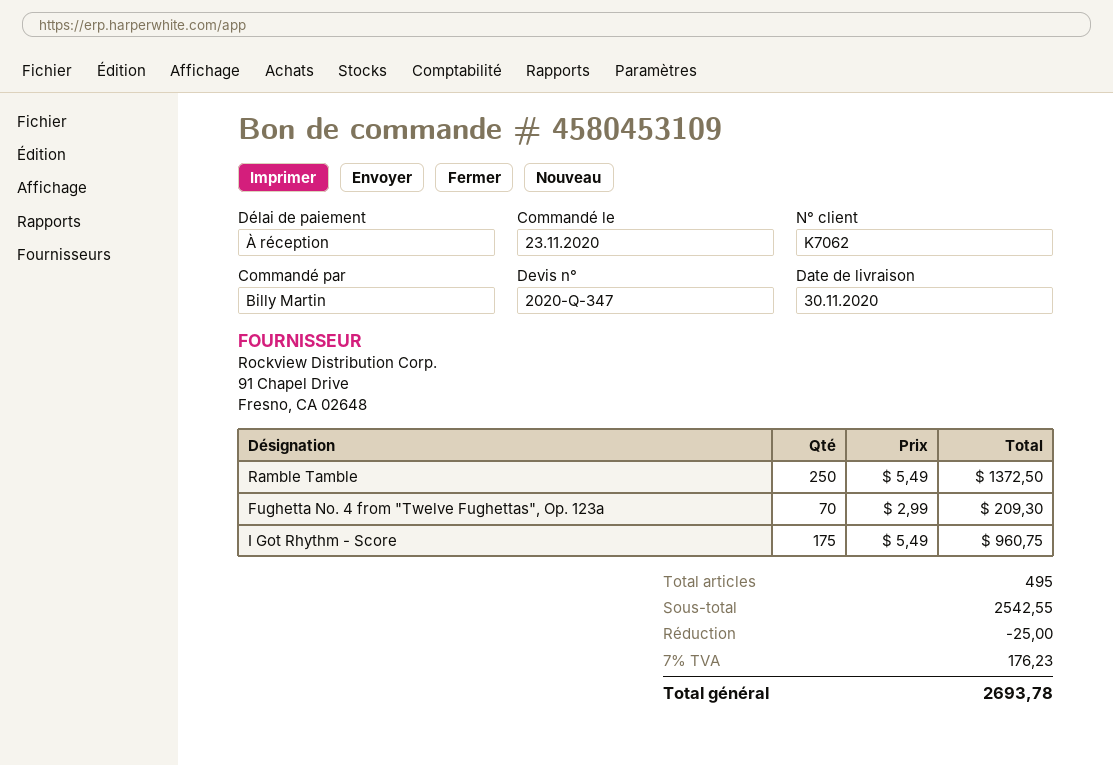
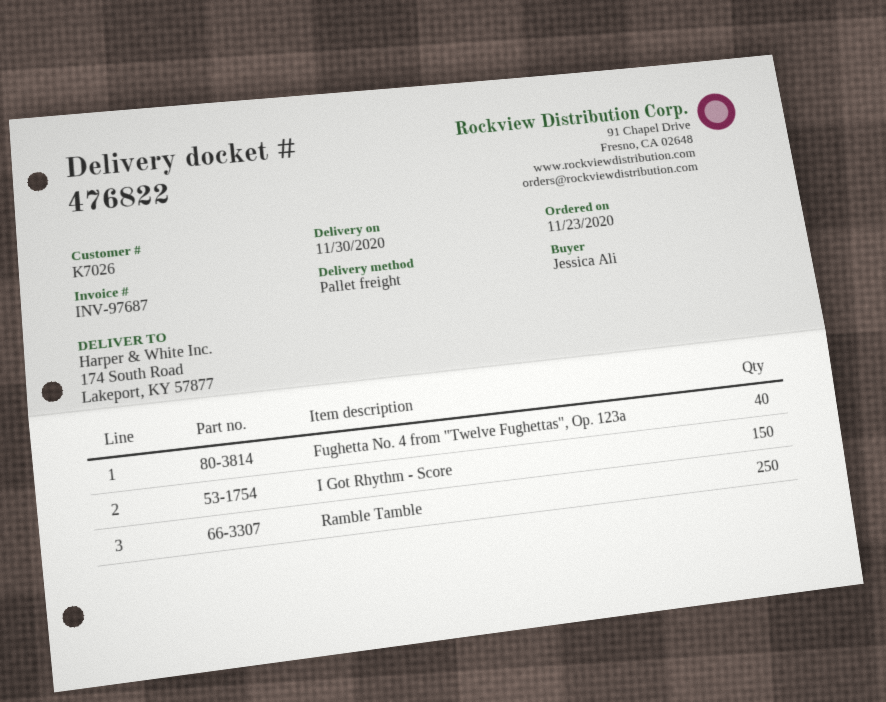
customer number: K7062 -> K7026
ordered by: Billy Martin -> Jessica Ali
Fughetta No. 4 from "Twelve Fughettas", Op. 123a: 70 -> 40
I Got Rhythm - Score: 175 -> 150

